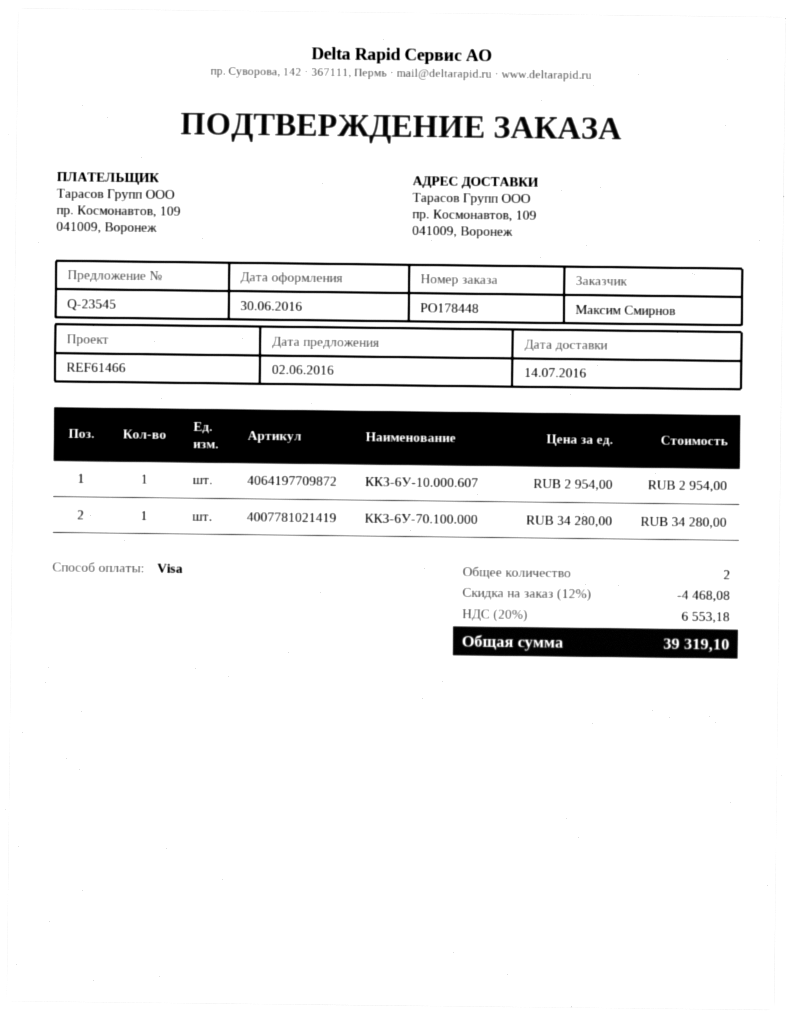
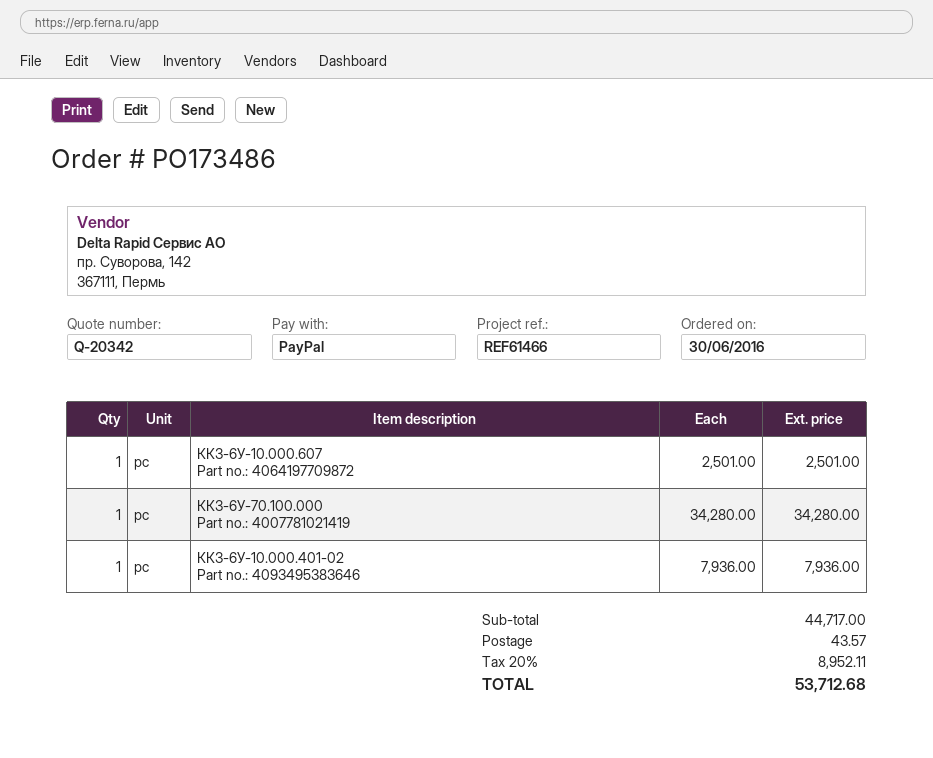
quote number: Q-23545 -> Q-20342
order number: PO178448 -> PO173486
payment method: Visa -> PayPal
ККЗ-6У-10.000.607: 1 x 2954.00 = 2954.00 -> 1 x 2501.00 = 2501.00
ККЗ-6У-10.000.401-02: none -> 1 x 7936.00 = 7936.00
discount: 12% = 4468.08 -> none
shipping: none -> 43.57
tax: 20% = 6553.18 -> 20% = 8952.11
total: 39319.10 -> 53712.68

